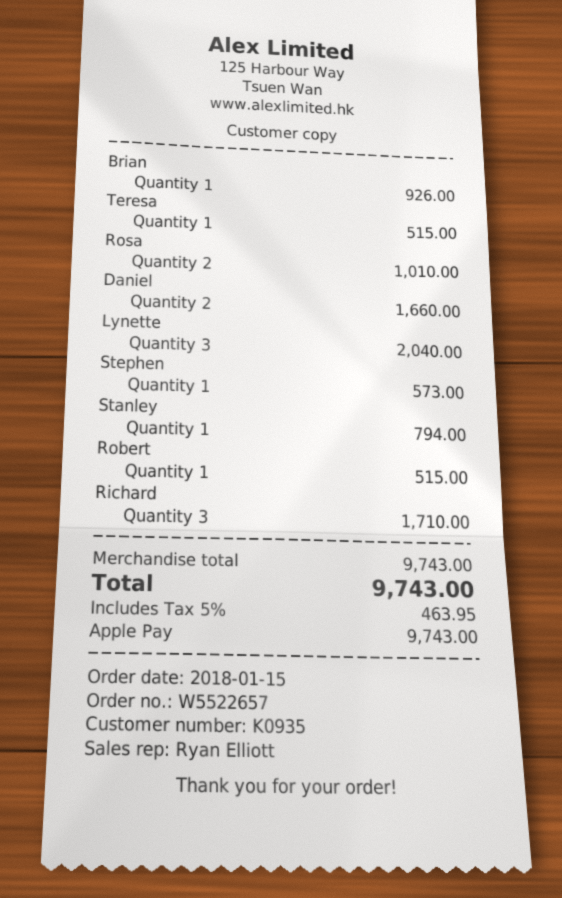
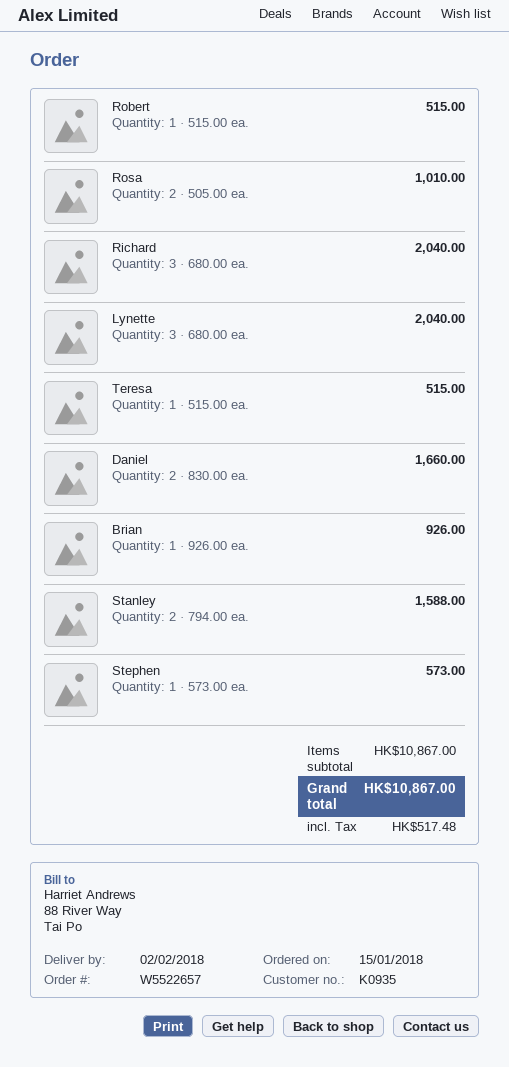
Stanley: 1 for 794.00 -> 2 for 1588.00
Richard: 3 for 1710.00 -> 3 for 2040.00
subtotal: 9743.00 -> 10867.00
tax: 463.95 -> 517.48
total: 9743.00 -> 10867.00

